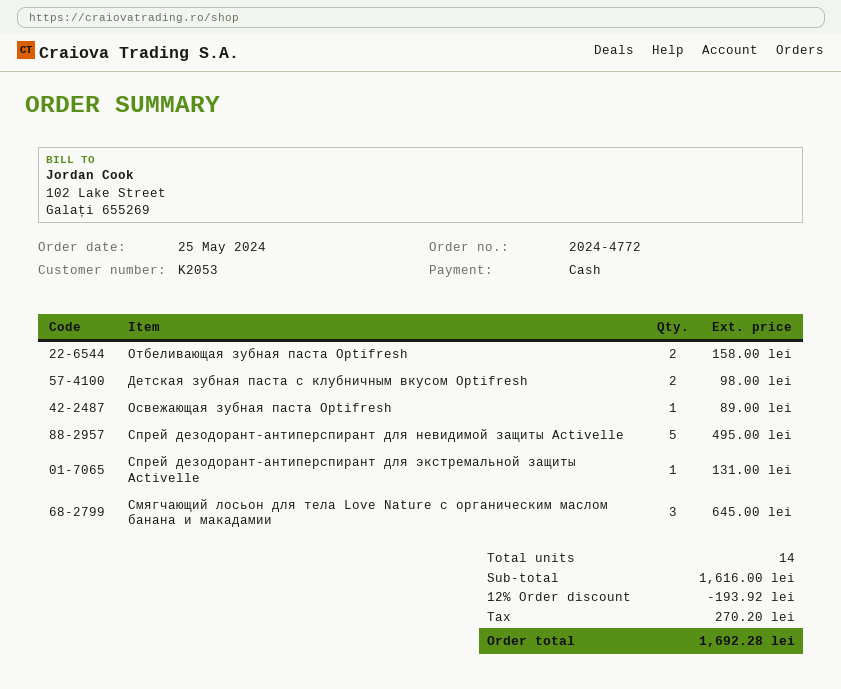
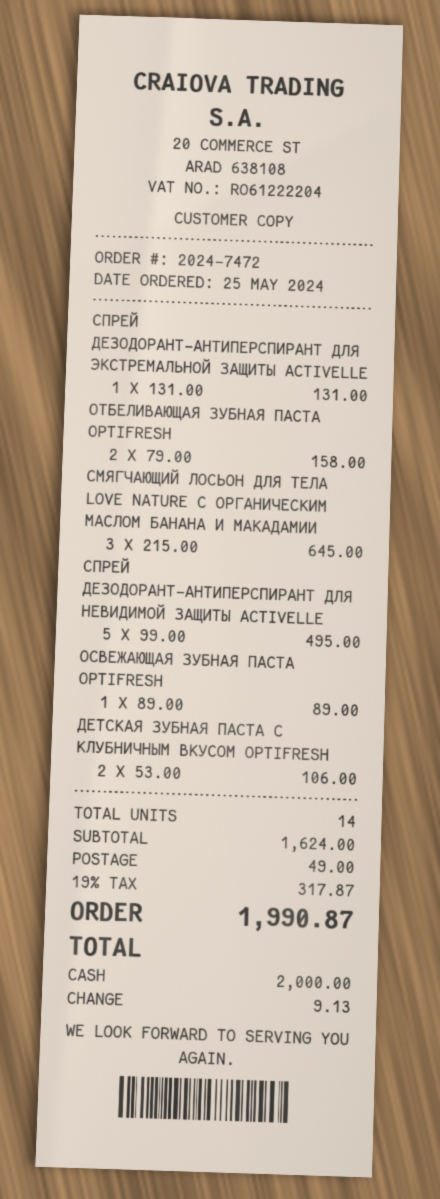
order number: 2024-4772 -> 2024-7472
Детская зубная паста с клубничным вкусом Optifresh: 2 for 98.00 -> 2 for 106.00
subtotal: 1616.00 -> 1624.00
discount: 12% = 193.92 -> none
shipping: none -> 49.00
tax: 270.20 -> 317.87
total: 1692.28 -> 1990.87

